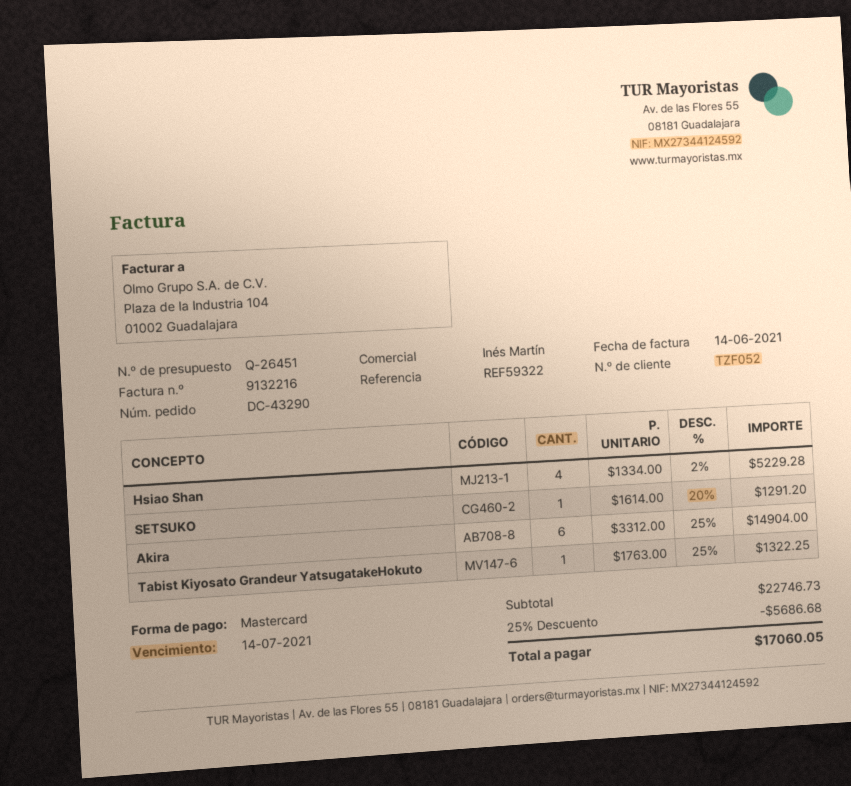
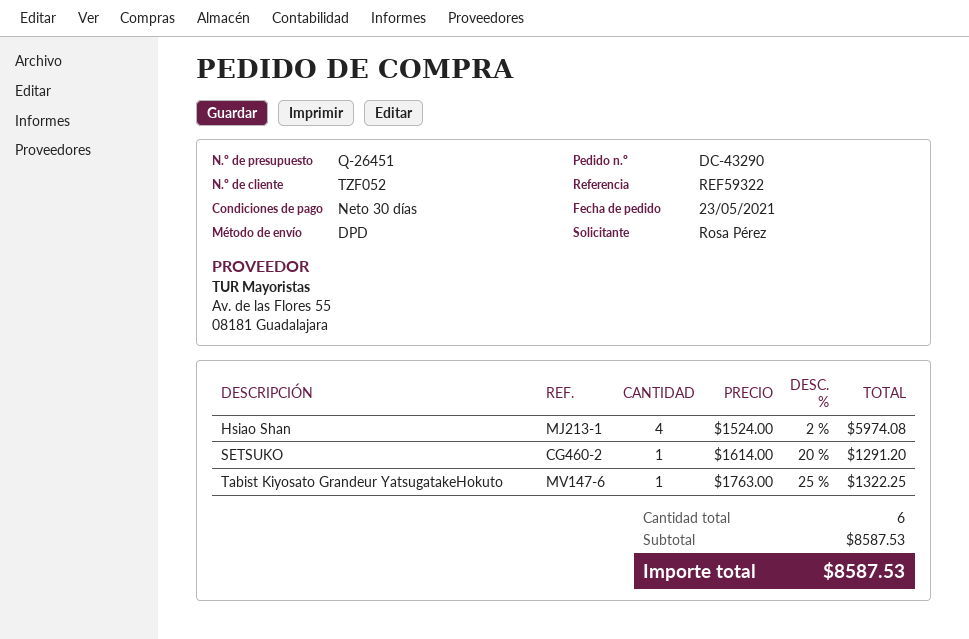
Hsiao Shan: 4 x 1334.00 - 2% = 5229.28 -> 4 x 1524.00 - 2% = 5974.08
Akira: 6 x 3312.00 - 25% = 14904.00 -> none
subtotal: 22746.73 -> 8587.53
discount: 25% = 5686.68 -> none
total: 17060.05 -> 8587.53

